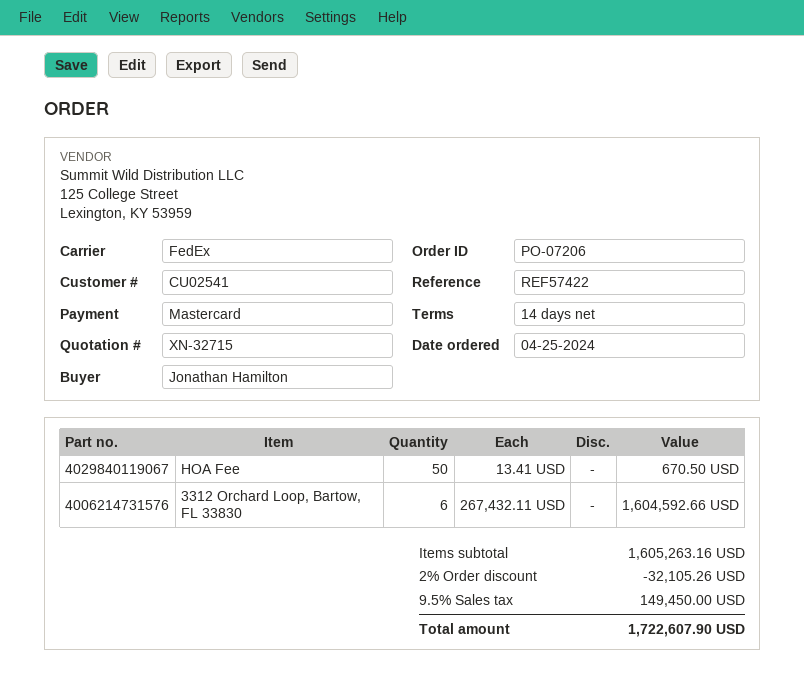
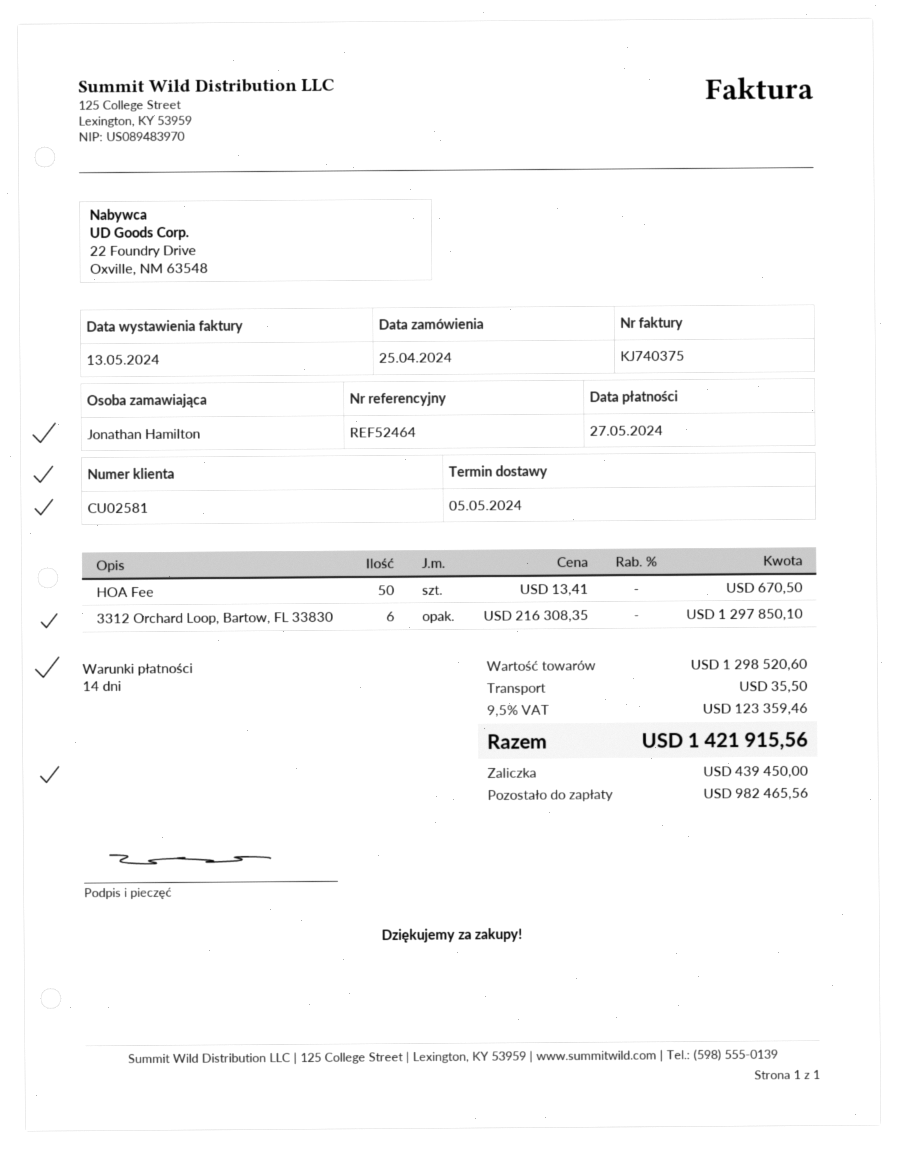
customer number: CU02541 -> CU02581
reference: REF57422 -> REF52464
3312 Orchard Loop, Bartow, FL 33830: 6 x 267432.11 = 1604592.66 -> 6 x 216308.35 = 1297850.10
subtotal: 1605263.16 -> 1298520.60
discount: 2% = 32105.26 -> none
shipping: none -> 35.50
tax: 9.5% = 149450.00 -> 9.5% = 123359.46
total: 1722607.90 -> 1421915.56

